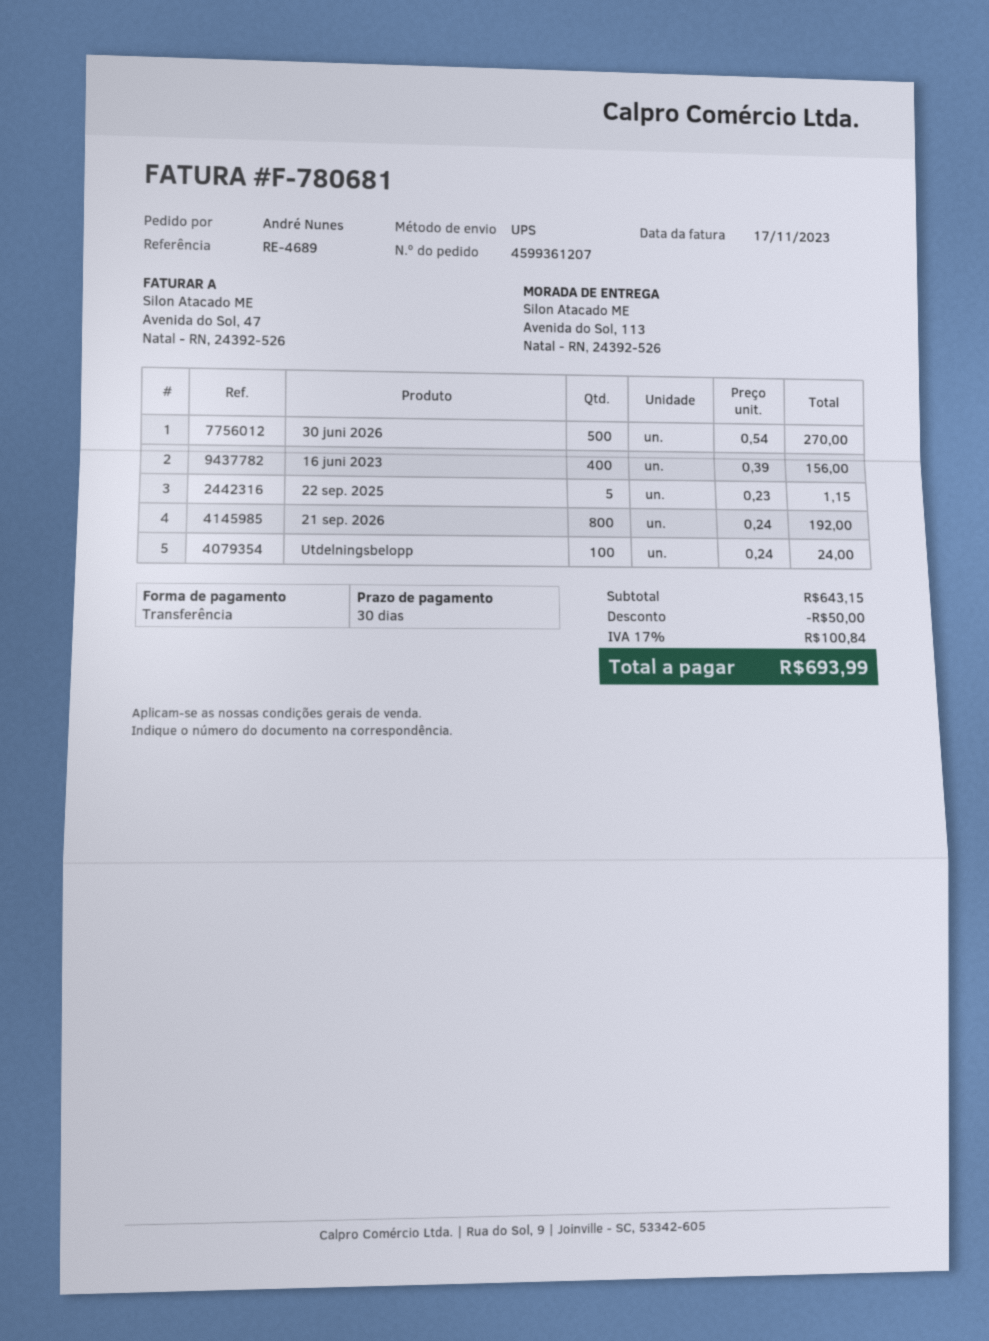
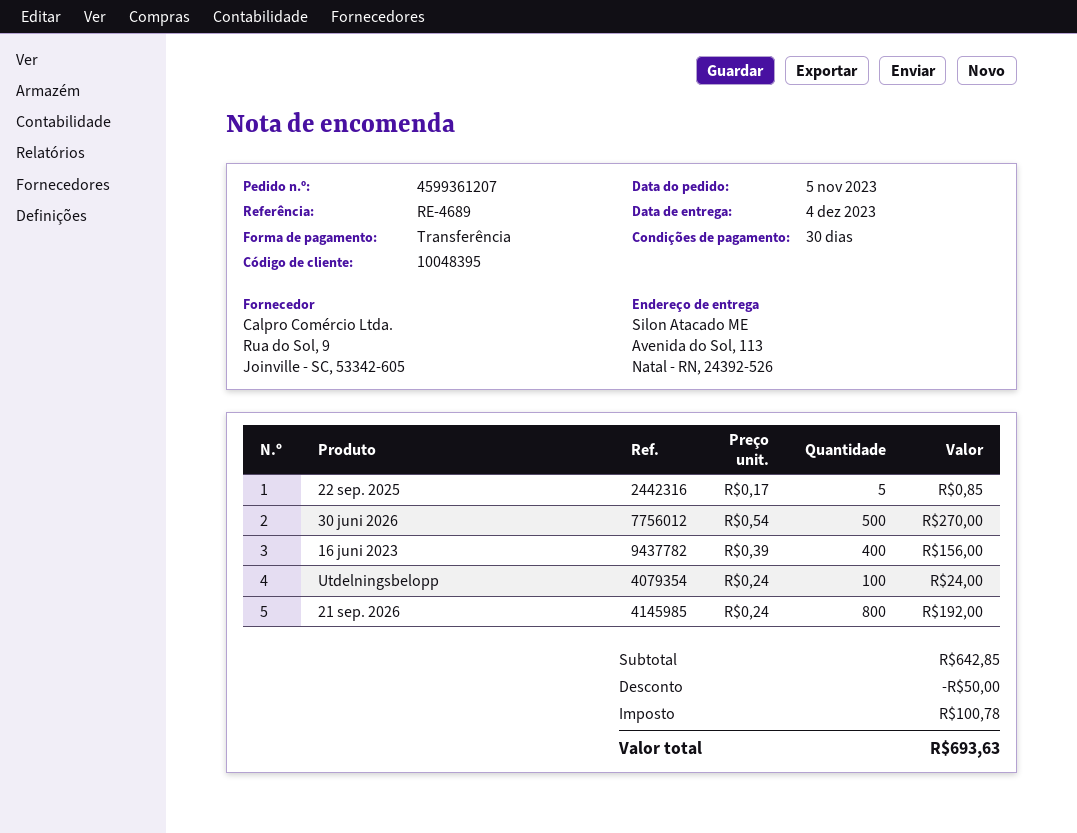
22 sep. 2025: 5 x 0.23 = 1.15 -> 5 x 0.17 = 0.85
subtotal: 643.15 -> 642.85
tax: 100.84 -> 100.78
total: 693.99 -> 693.63

